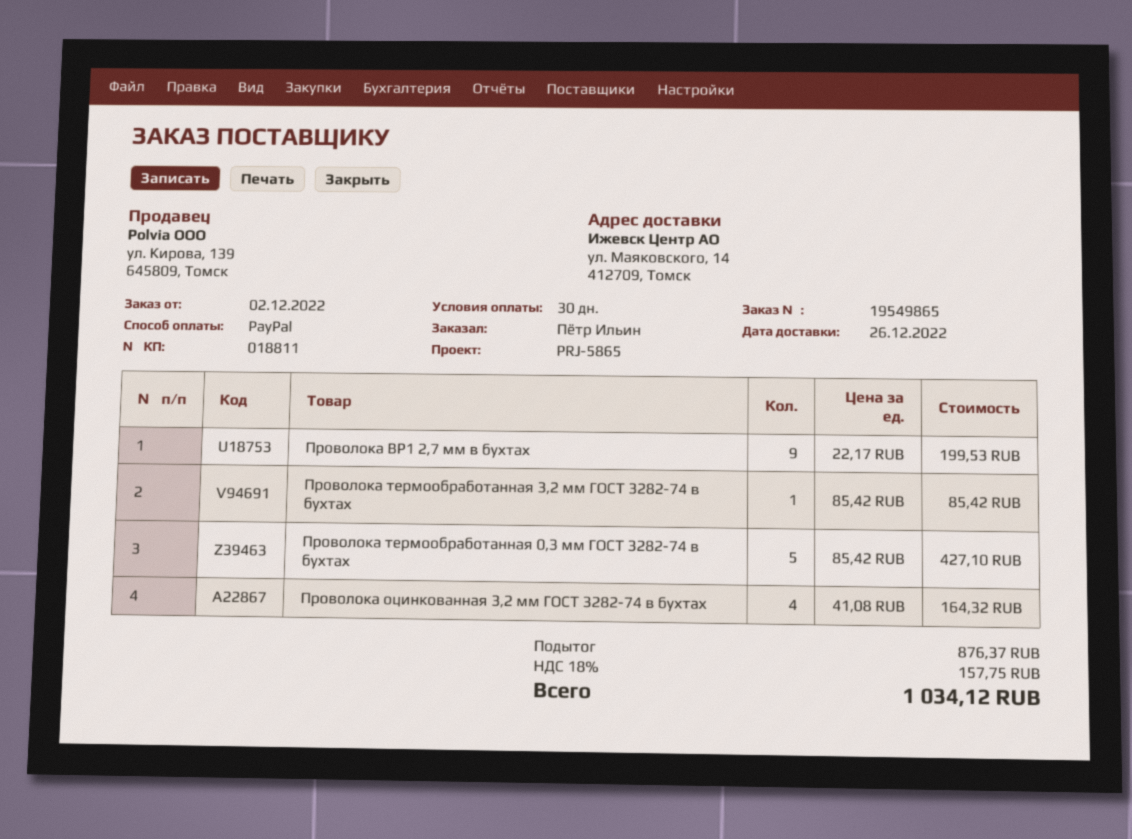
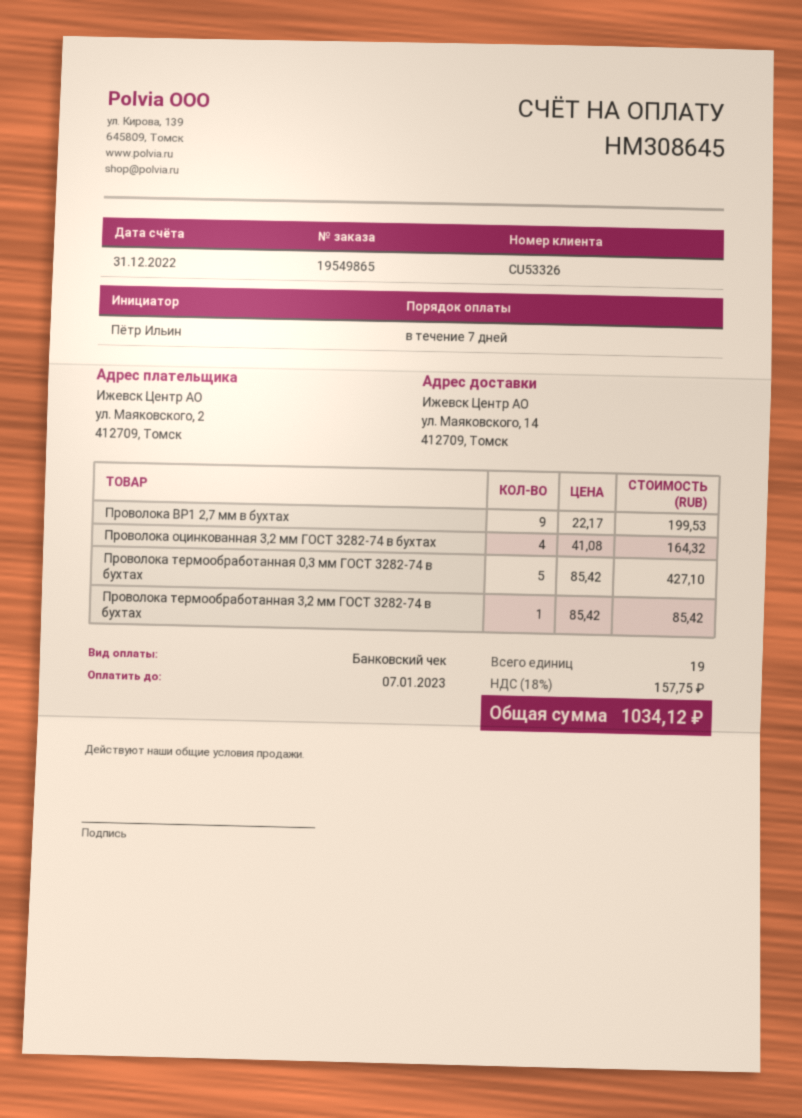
payment terms: 30 days -> 7 days
payment method: PayPal -> cheque

